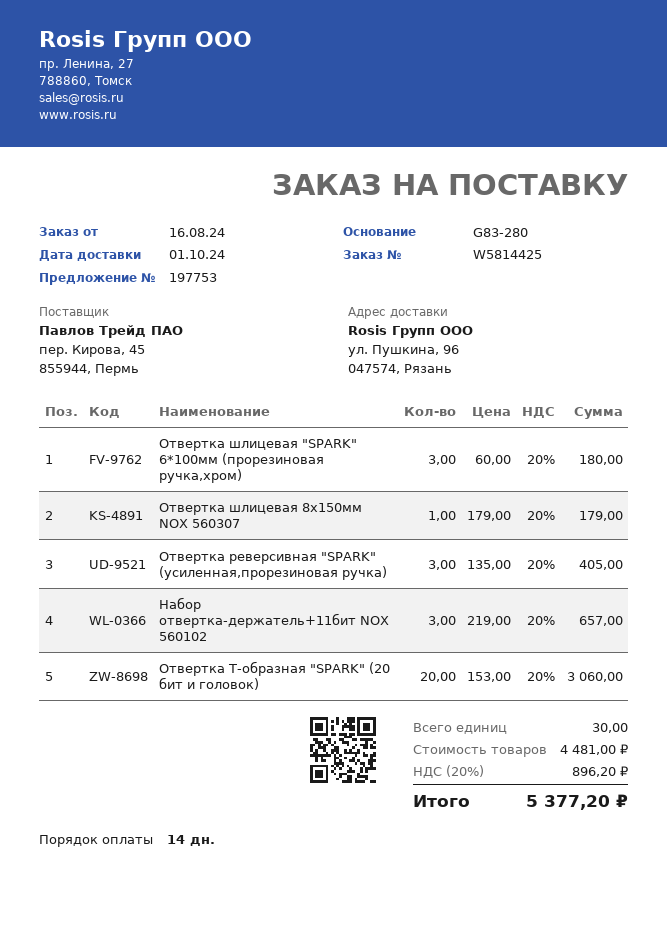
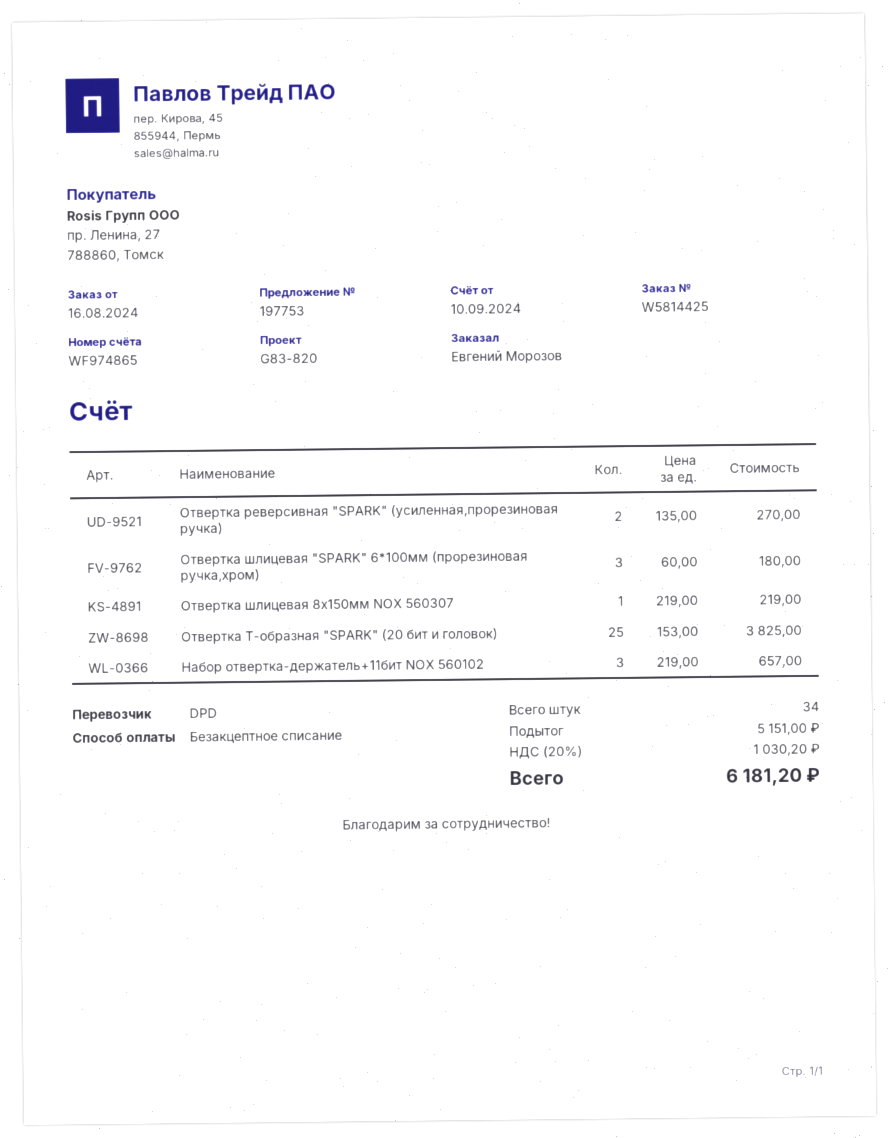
reference: G83-280 -> G83-820
Отвертка шлицевая 8х150мм NOX 560307: 1 x 179.00 = 179.00 -> 1 x 219.00 = 219.00
Отвертка реверсивная "SPARK" (усиленная,прорезиновая ручка): 3 x 135.00 = 405.00 -> 2 x 135.00 = 270.00
Отвертка Т-образная "SPARK" (20 бит и головок): 20 x 153.00 = 3060.00 -> 25 x 153.00 = 3825.00
total quantity: 30 -> 34
subtotal: 4481.00 -> 5151.00
tax: 20% = 896.20 -> 20% = 1030.20
total: 5377.20 -> 6181.20

